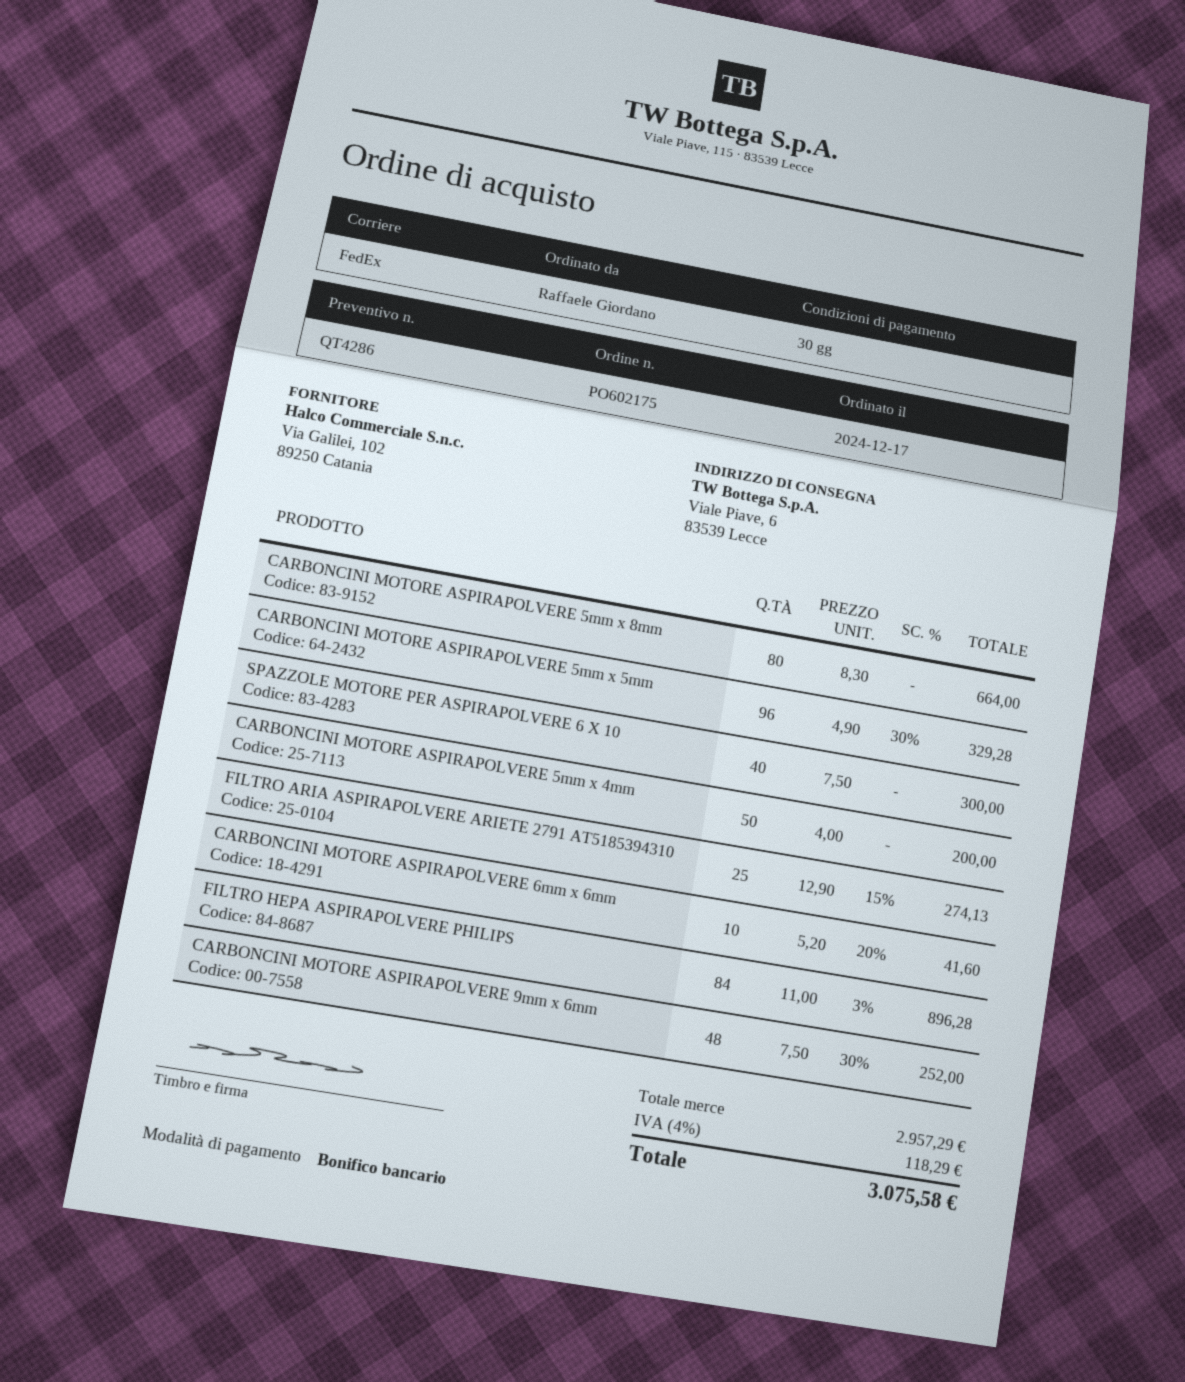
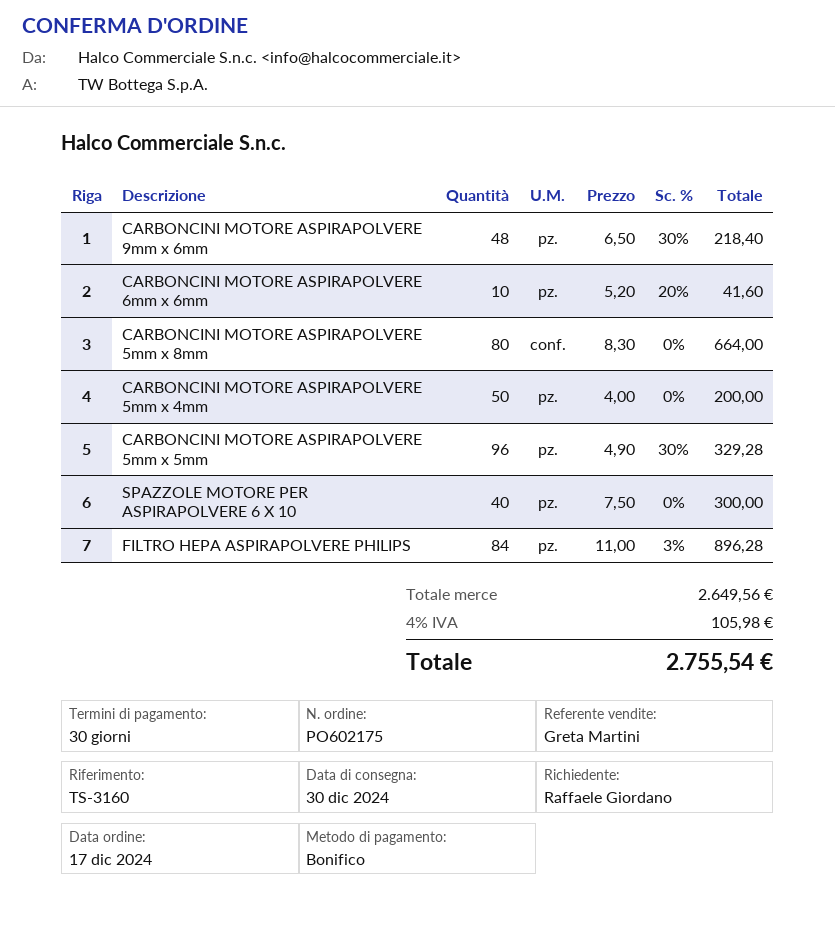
FILTRO ARIA ASPIRAPOLVERE ARIETE 2791 AT5185394310: 25 x 12.90 - 15% = 274.13 -> none
CARBONCINI MOTORE ASPIRAPOLVERE 9mm x 6mm: 48 x 7.50 - 30% = 252.00 -> 48 x 6.50 - 30% = 218.40
subtotal: 2957.29 -> 2649.56
tax: 4% = 118.29 -> 4% = 105.98
total: 3075.58 -> 2755.54

